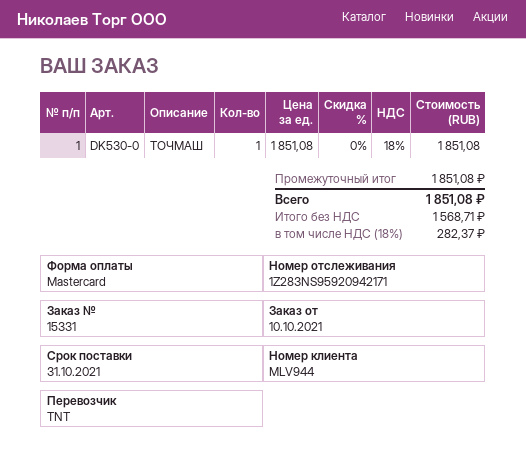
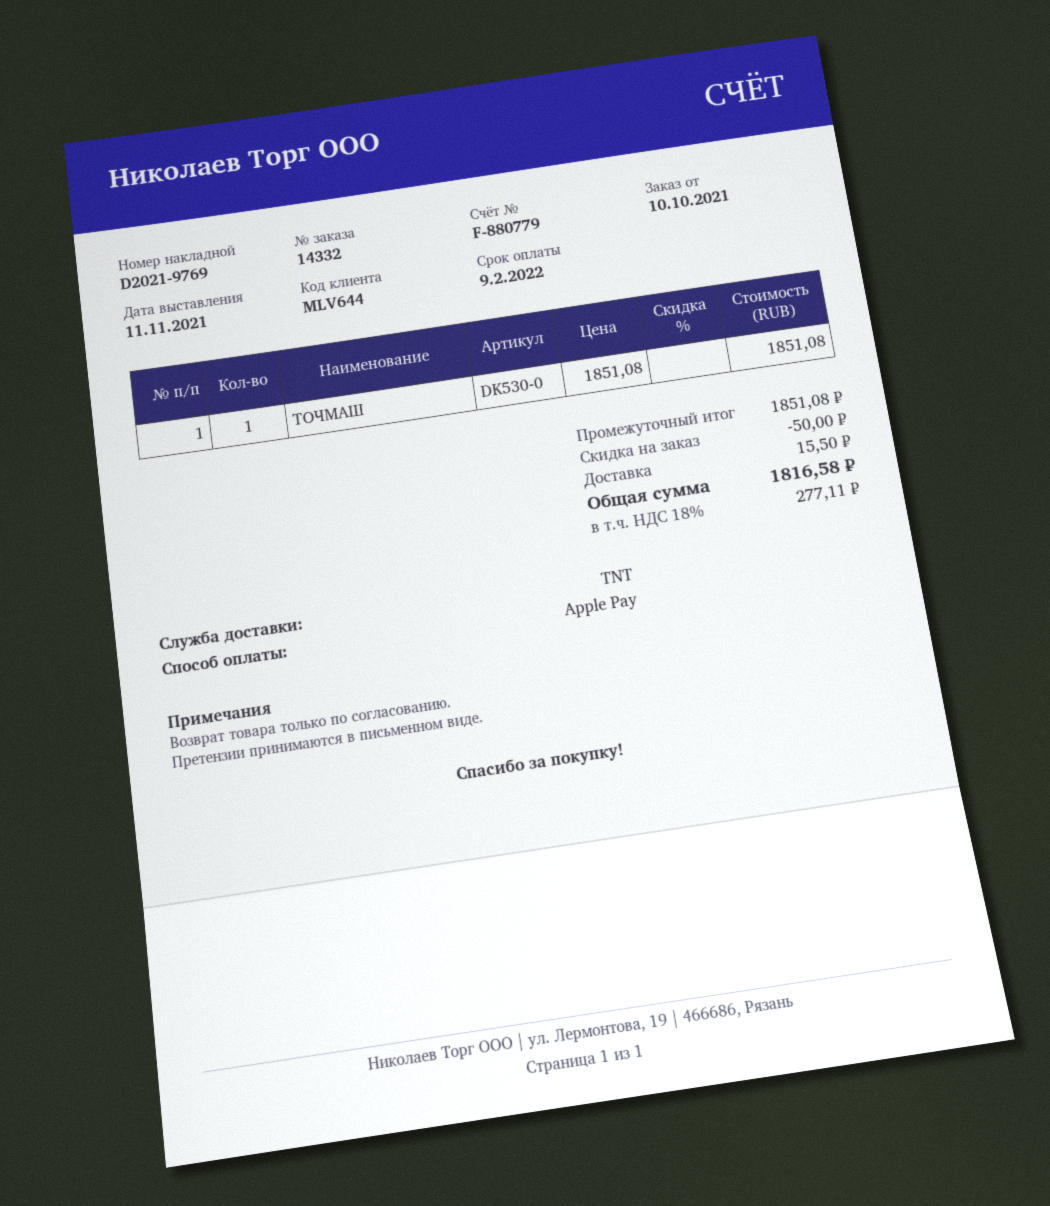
order number: 15331 -> 14332
customer number: MLV944 -> MLV644
payment method: Mastercard -> Apple Pay
discount: none -> 50.00
shipping: none -> 15.50
tax: 18% = 282.37 -> 18% = 277.11
total: 1851.08 -> 1816.58

